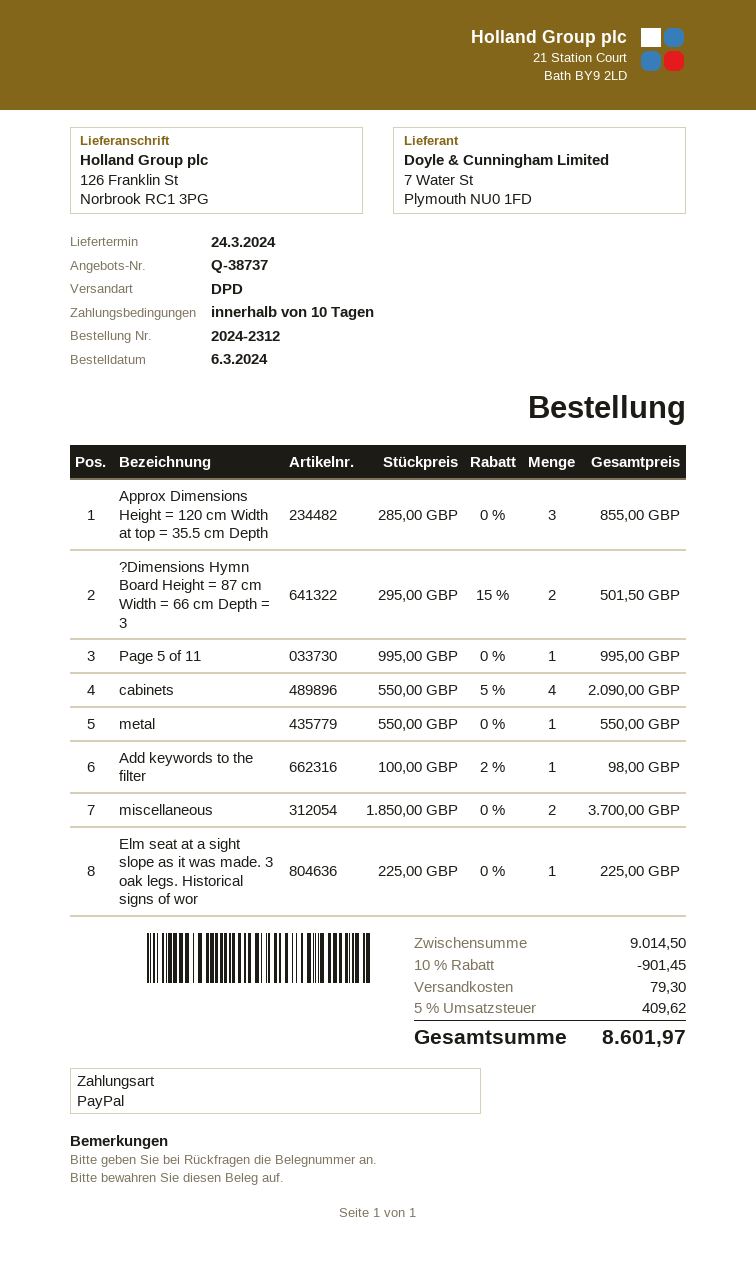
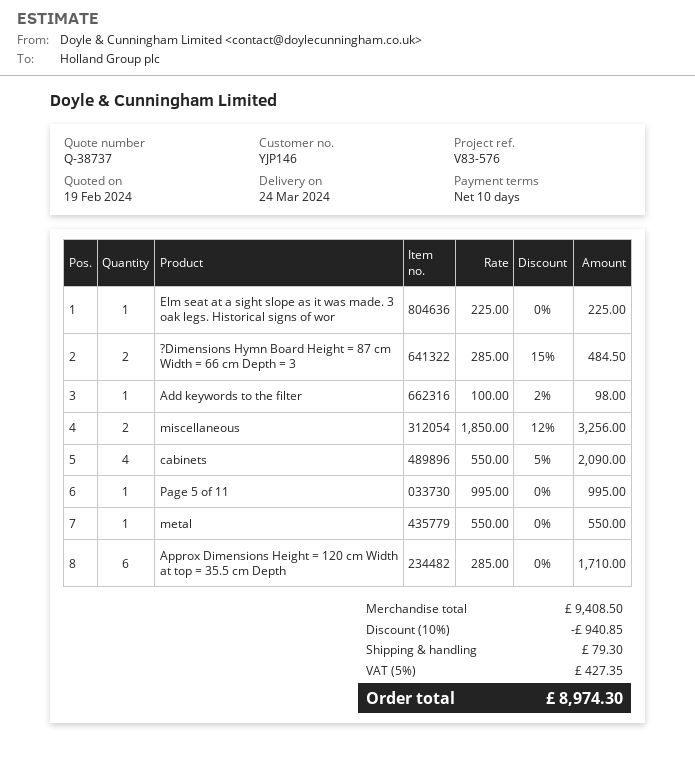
Approx Dimensions Height = 120 cm Width at top = 35.5 cm Depth: 3 x 285.00 = 855.00 -> 6 x 285.00 = 1710.00
?Dimensions Hymn Board Height = 87 cm Width = 66 cm Depth = 3: 2 x 295.00 - 15% = 501.50 -> 2 x 285.00 - 15% = 484.50
miscellaneous: 2 x 1850.00 = 3700.00 -> 2 x 1850.00 - 12% = 3256.00
subtotal: 9014.50 -> 9408.50
discount: 10% = 901.45 -> 10% = 940.85
tax: 5% = 409.62 -> 5% = 427.35
total: 8601.97 -> 8974.30

